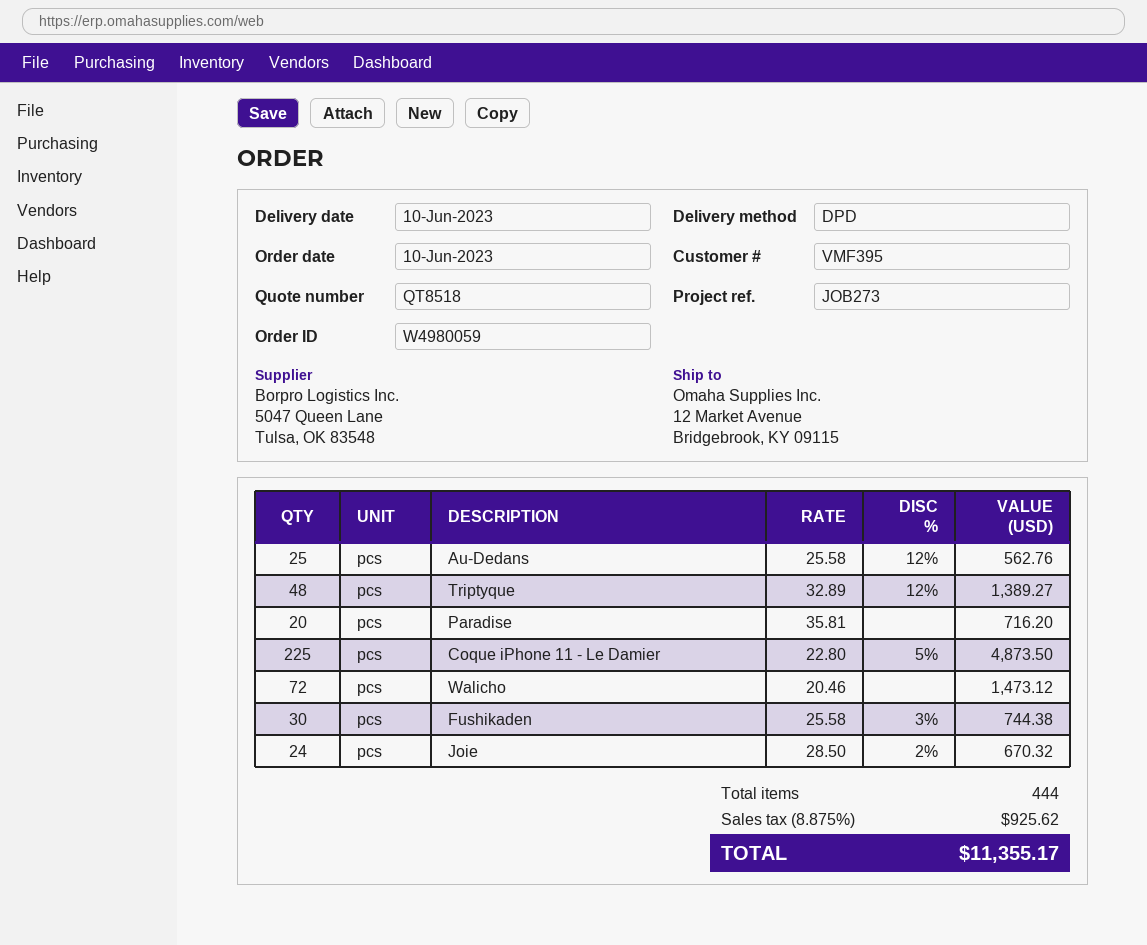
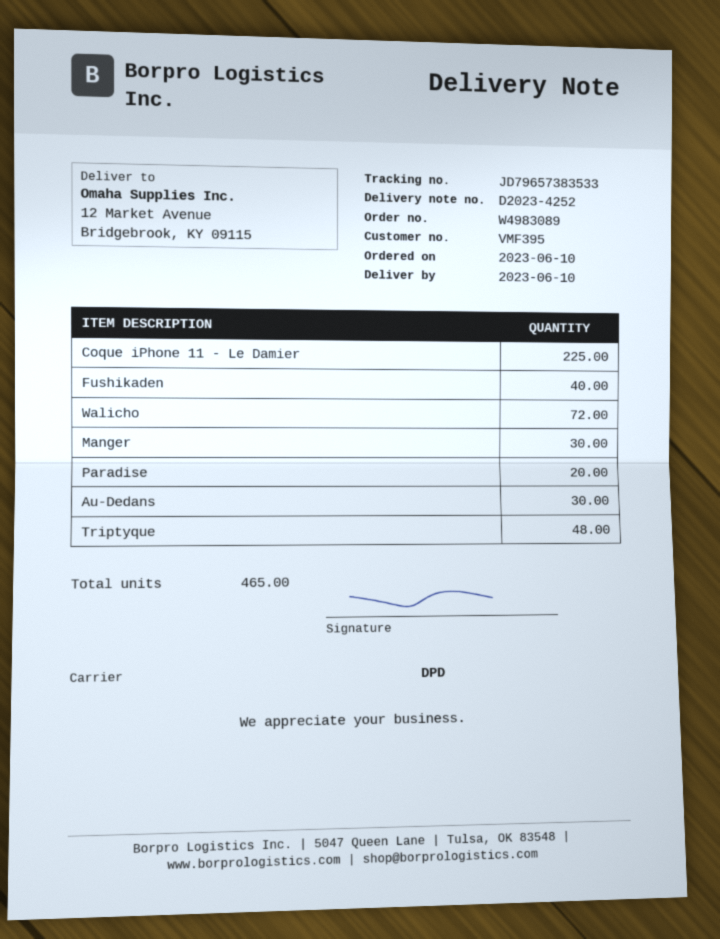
order number: W4980059 -> W4983089
Au-Dedans: 25 -> 30
Fushikaden: 30 -> 40
Joie: 24 -> none
Manger: none -> 30
total quantity: 444 -> 465

